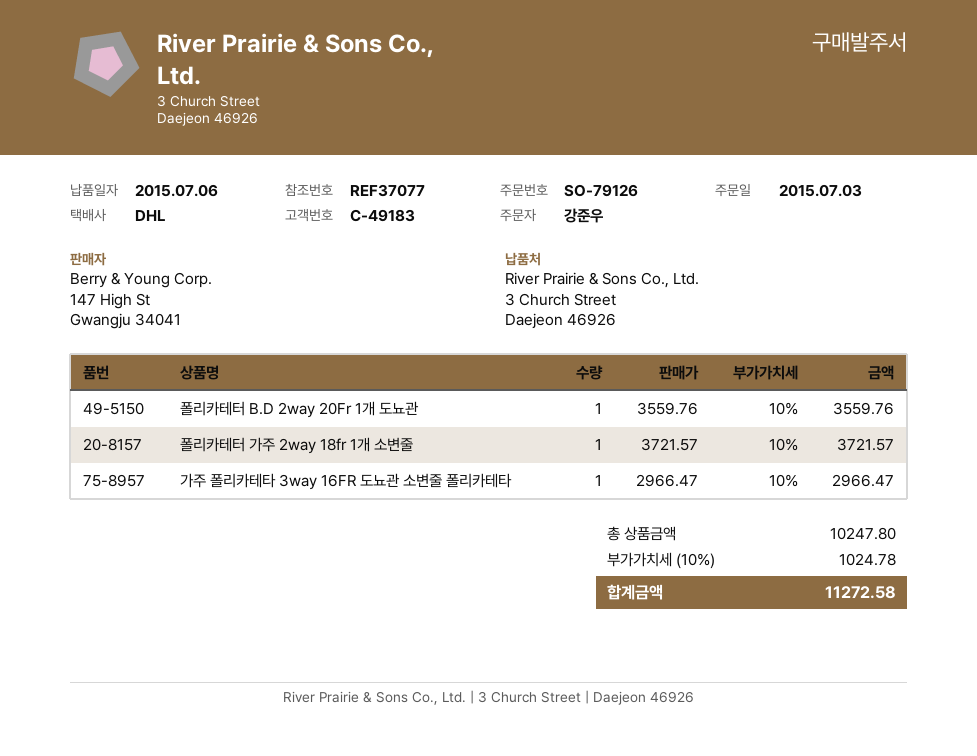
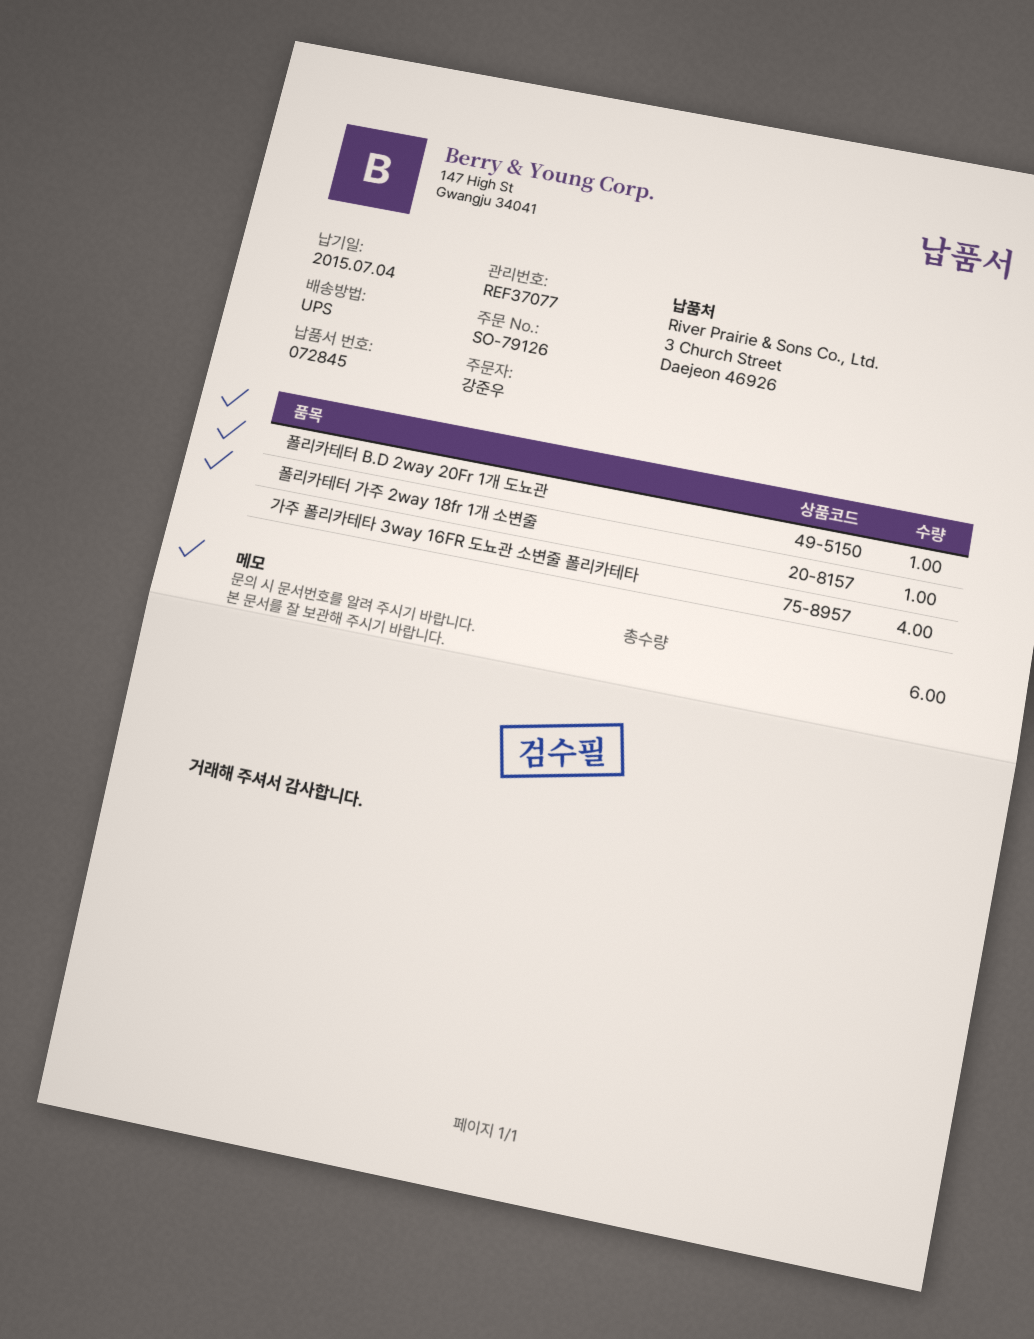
delivery date: 2015-07-06 -> 2015-07-04
shipping method: DHL -> UPS
가주 폴리카테타 3way 16FR 도뇨관 소변줄 폴리카테타: 1 -> 4

